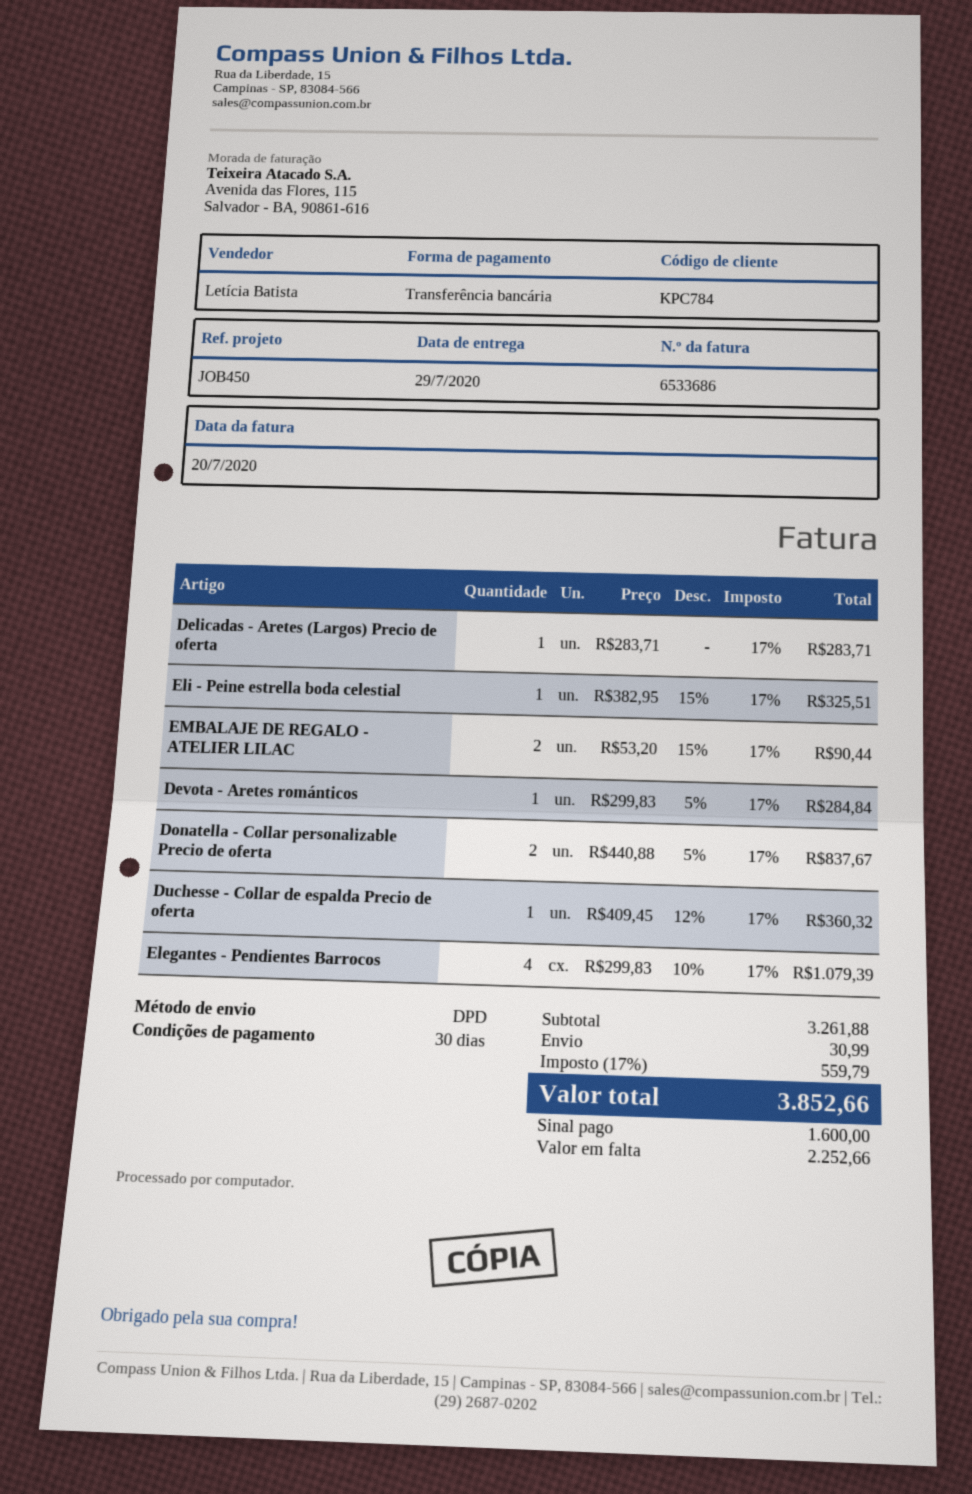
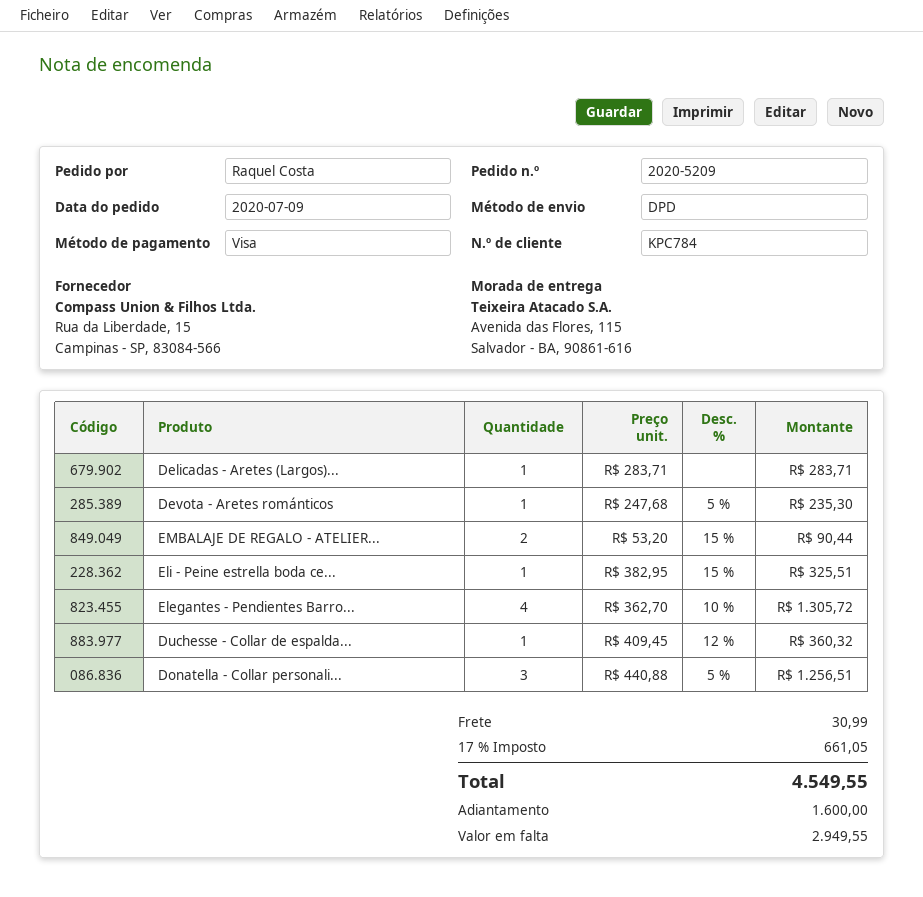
payment method: bank transfer -> Visa
Devota - Aretes románticos: 1 x 299.83 - 5% = 284.84 -> 1 x 247.68 - 5% = 235.30
Donatella - Collar personalizable Precio de oferta: 2 x 440.88 - 5% = 837.67 -> 3 x 440.88 - 5% = 1256.51
Elegantes - Pendientes Barrocos: 4 x 299.83 - 10% = 1079.39 -> 4 x 362.70 - 10% = 1305.72
tax: 17% = 559.79 -> 17% = 661.05
total: 3852.66 -> 4549.55
balance: 2252.66 -> 2949.55

